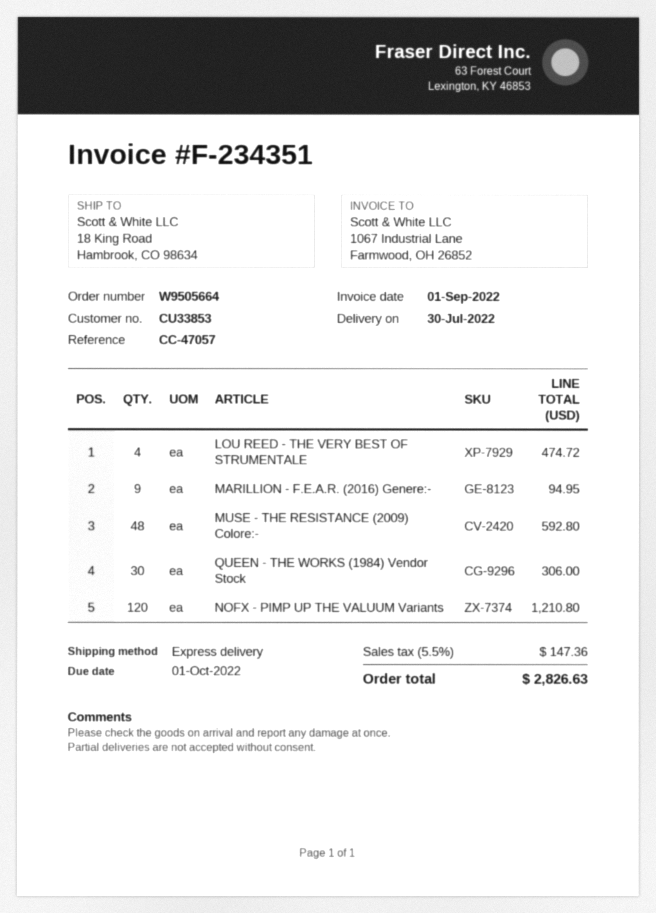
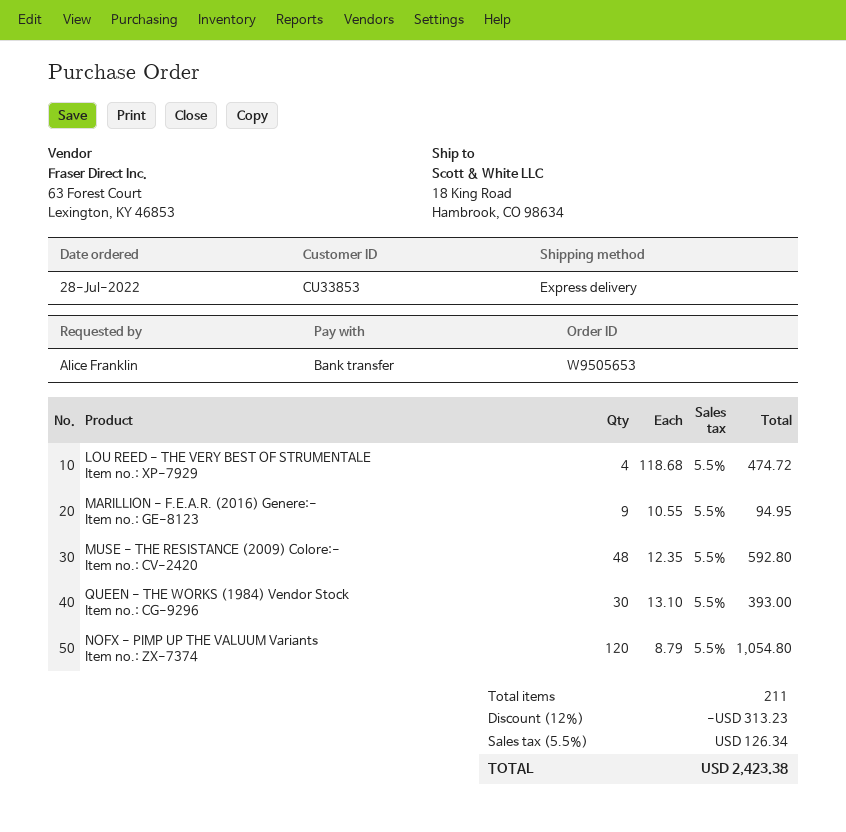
order number: W9505664 -> W9505653
QUEEN - THE WORKS (1984) Vendor Stock: 30 for 306.00 -> 30 for 393.00
NOFX - PIMP UP THE VALUUM Variants: 120 for 1210.80 -> 120 for 1054.80
discount: none -> 12% = 313.23
tax: 5.5% = 147.36 -> 5.5% = 126.34
total: 2826.63 -> 2423.38

